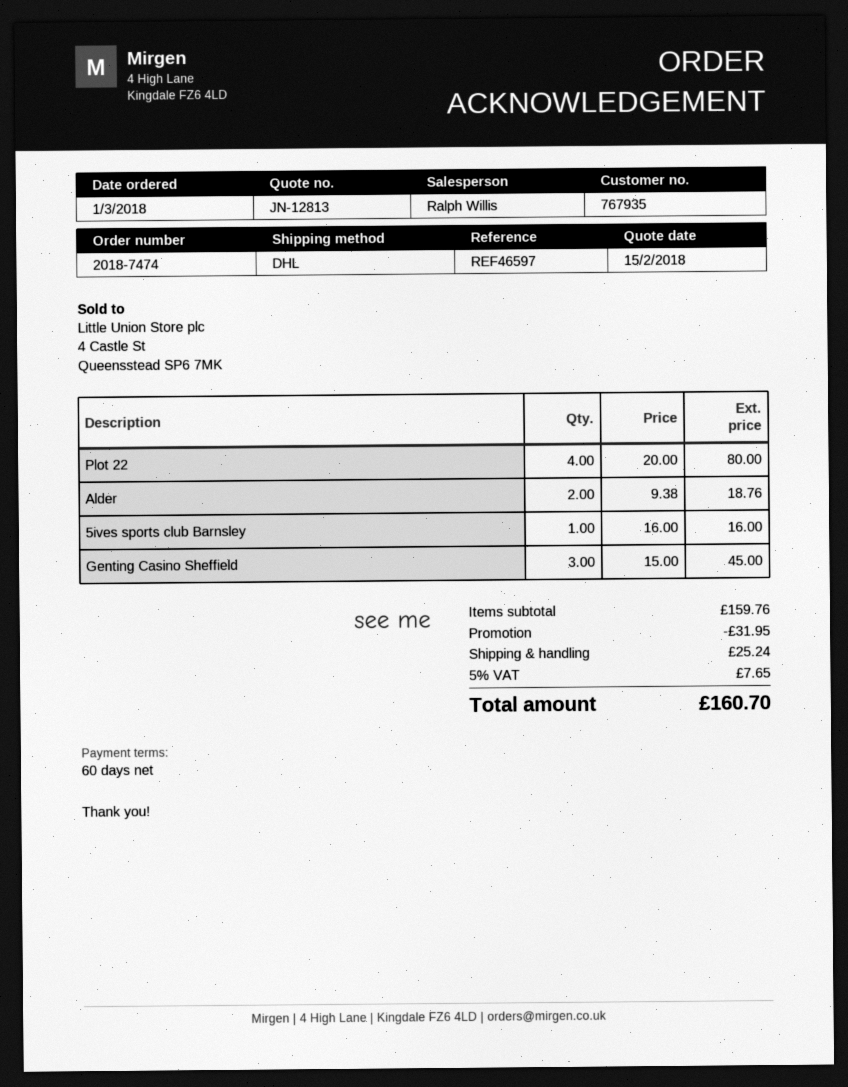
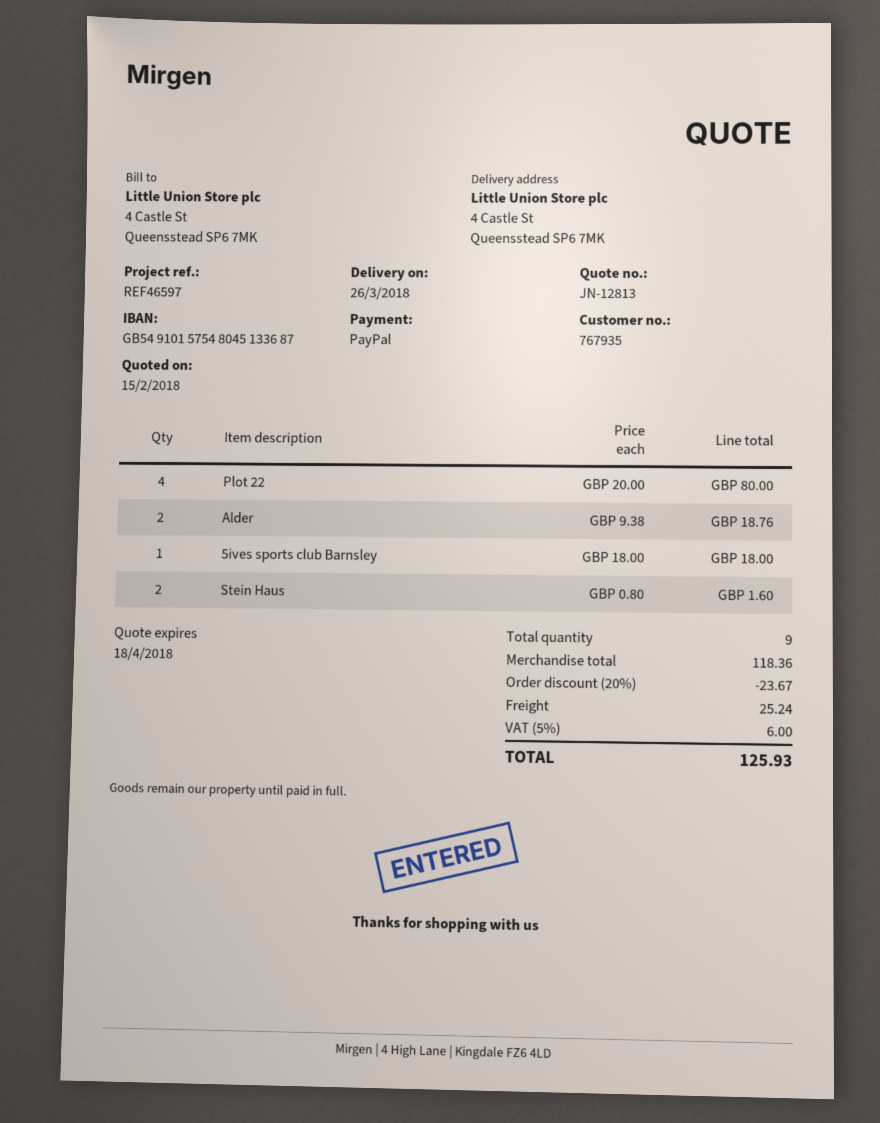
5ives sports club Barnsley: 1 x 16.00 = 16.00 -> 1 x 18.00 = 18.00
Genting Casino Sheffield: 3 x 15.00 = 45.00 -> none
Stein Haus: none -> 2 x 0.80 = 1.60
subtotal: 159.76 -> 118.36
discount: 31.95 -> 23.67
tax: 5% = 7.65 -> 5% = 6.00
total: 160.70 -> 125.93

